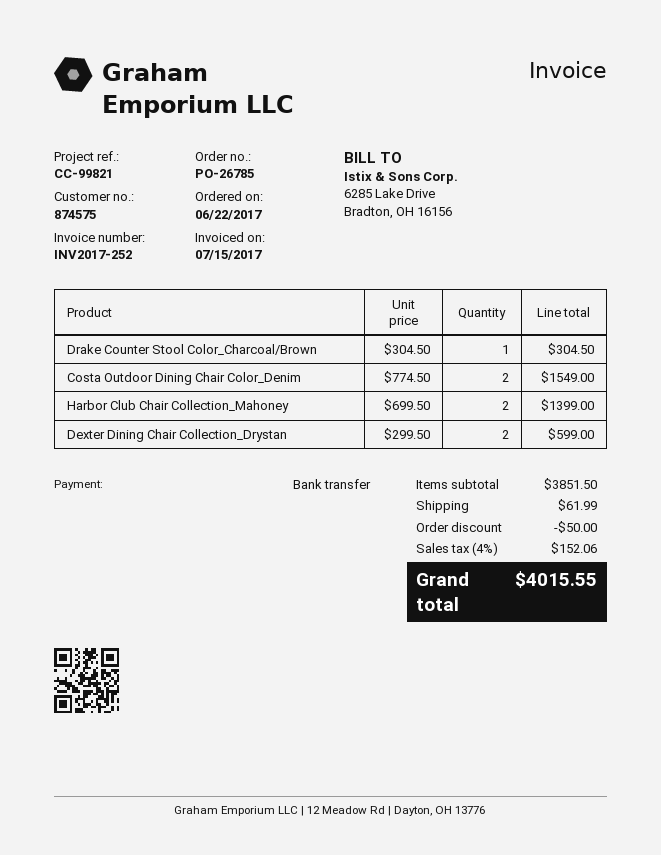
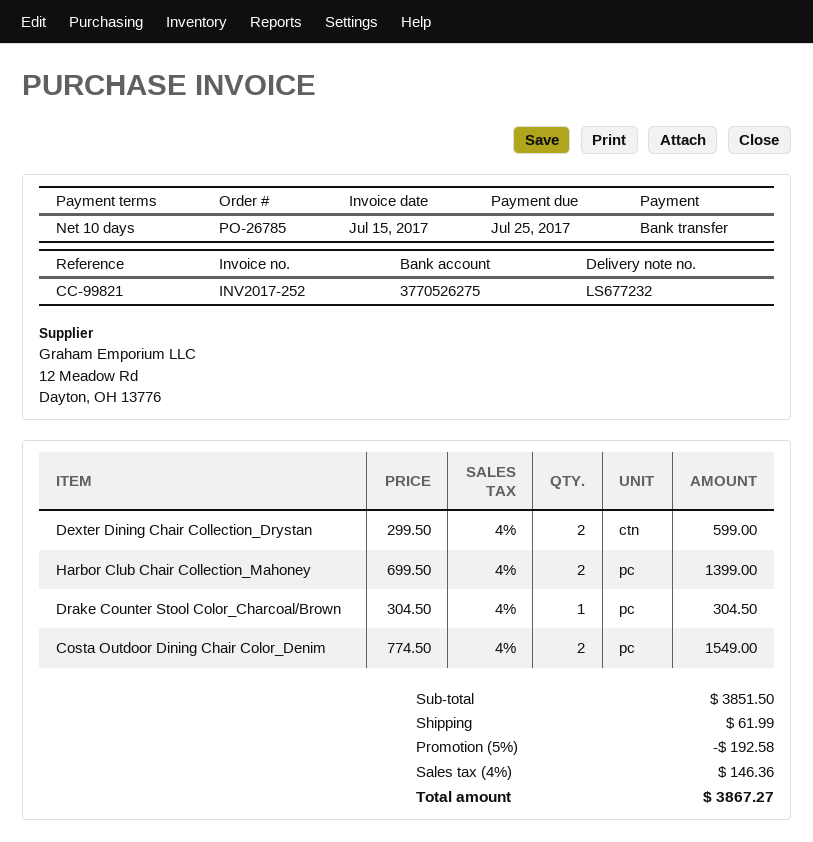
discount: 50.00 -> 192.58
tax: 4% = 152.06 -> 4% = 146.36
total: 4015.55 -> 3867.27

